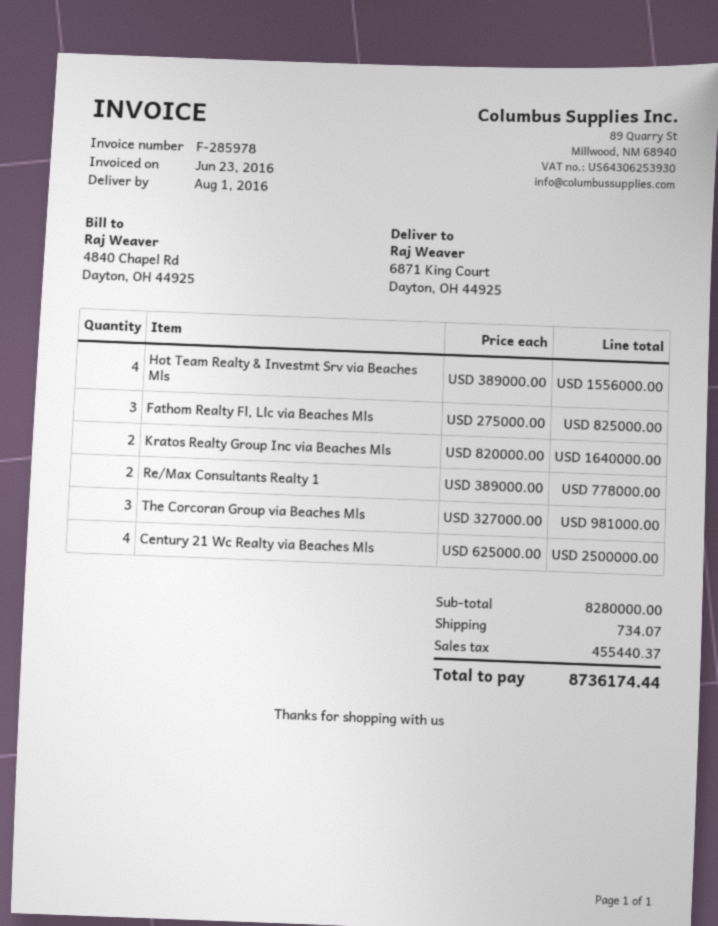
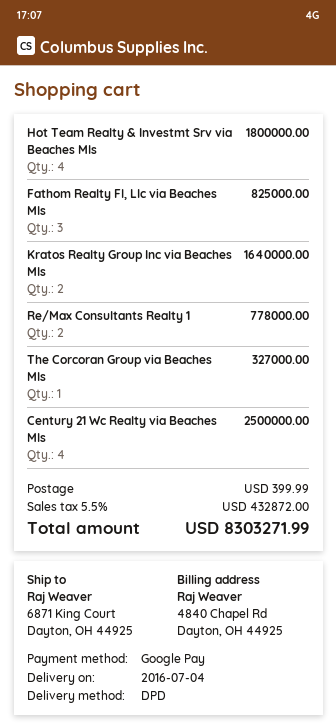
delivery date: 2016-08-01 -> 2016-07-04
Hot Team Realty & Investmt Srv via Beaches Mls: 4 for 1556000.00 -> 4 for 1800000.00
The Corcoran Group via Beaches Mls: 3 for 981000.00 -> 1 for 327000.00
shipping: 734.07 -> 399.99
tax: 455440.37 -> 432872.00
total: 8736174.44 -> 8303271.99

